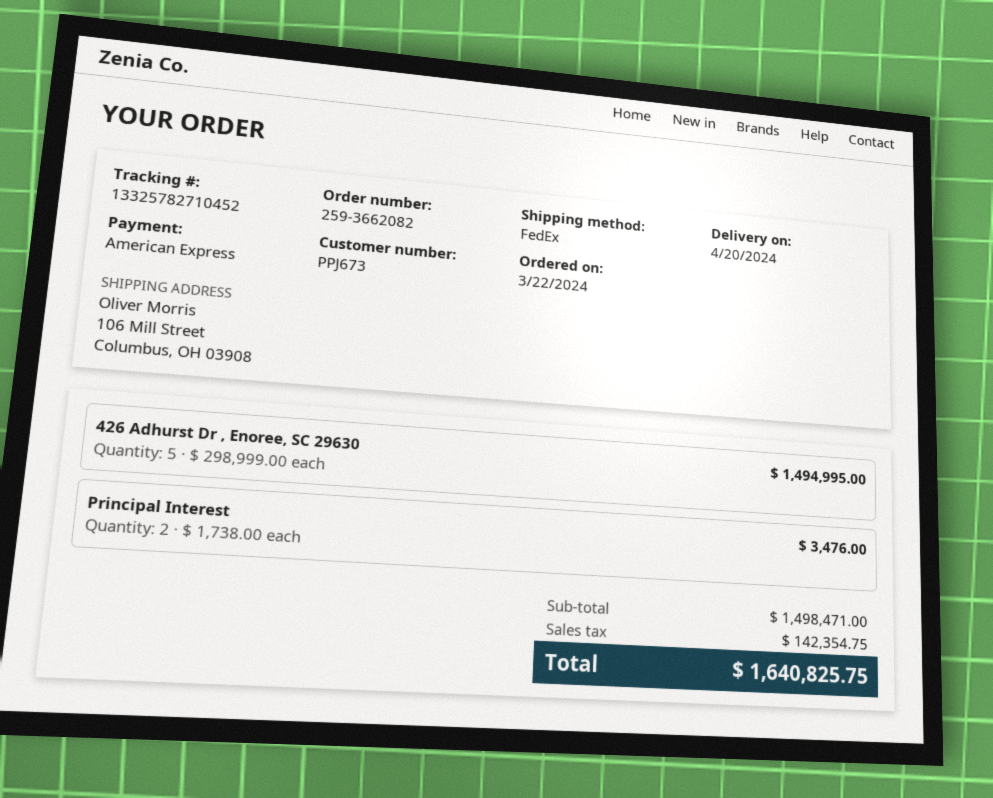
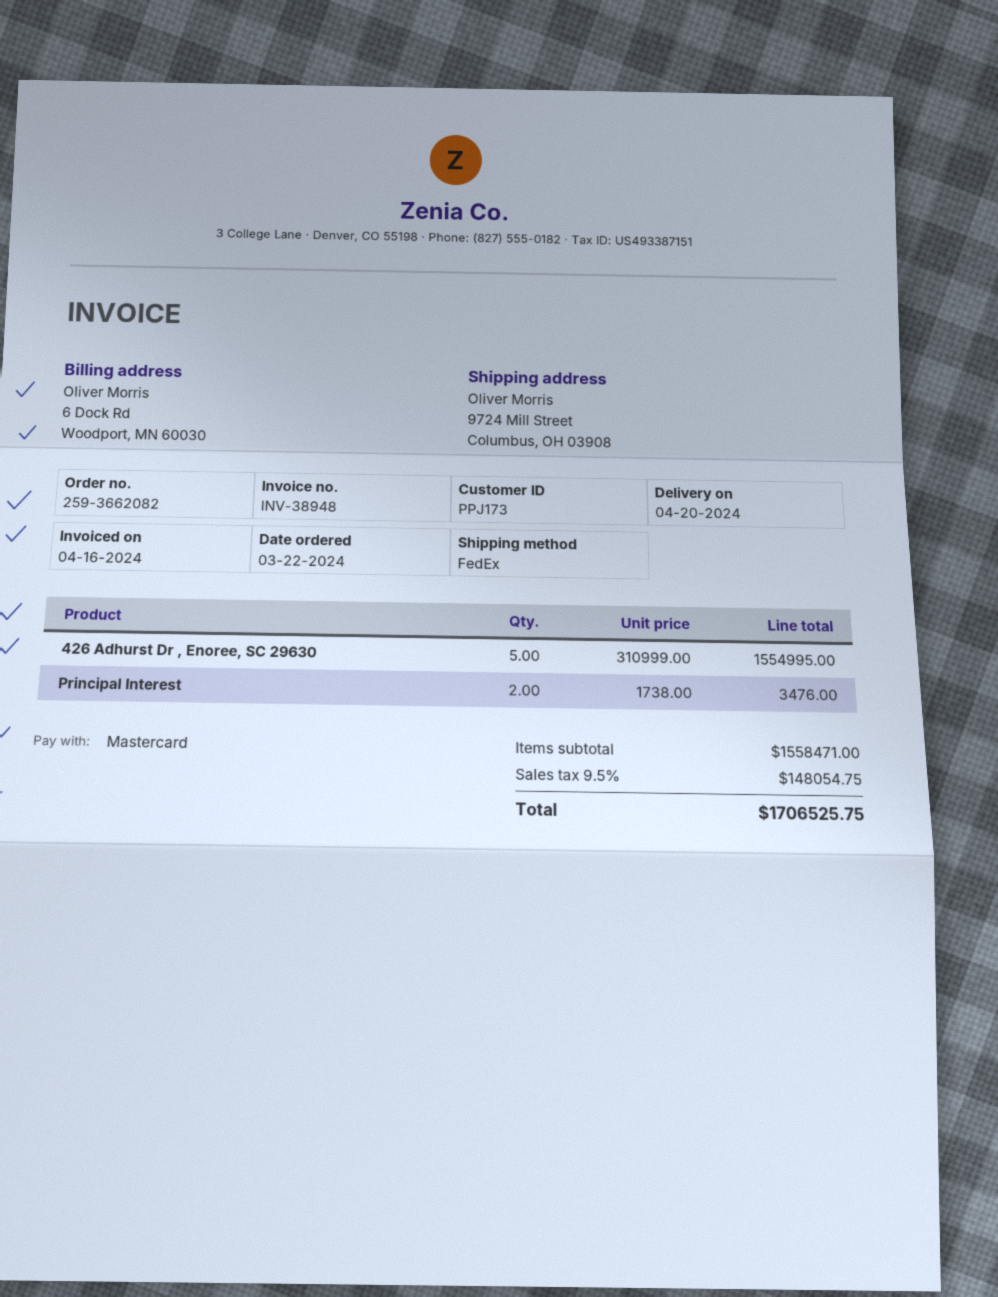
customer number: PPJ673 -> PPJ173
payment method: American Express -> Mastercard
ship to: 106 Mill Street, Columbus, OH 03908 -> 9724 Mill Street, Columbus, OH 03908
426 Adhurst Dr , Enoree, SC 29630: 5 x 298999.00 = 1494995.00 -> 5 x 310999.00 = 1554995.00
subtotal: 1498471.00 -> 1558471.00
tax: 142354.75 -> 148054.75
total: 1640825.75 -> 1706525.75

